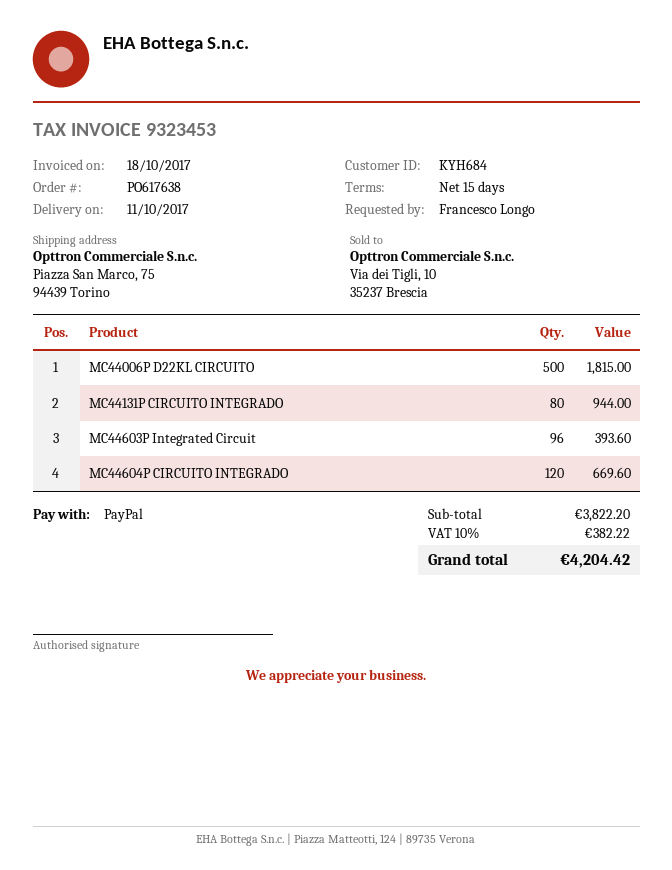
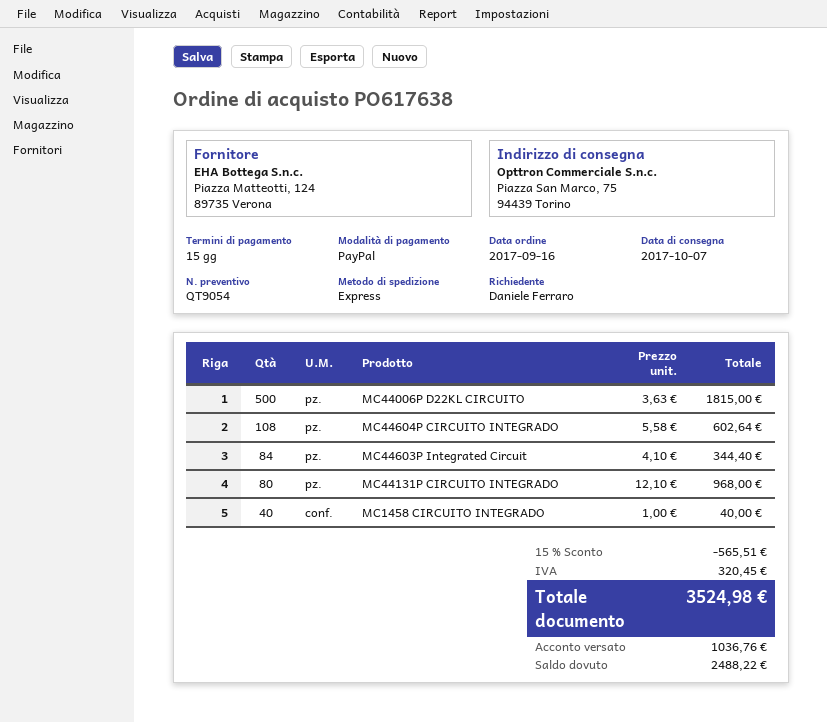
delivery date: 2017-10-11 -> 2017-10-07
ordered by: Francesco Longo -> Daniele Ferraro
MC44131P CIRCUITO INTEGRADO: 80 for 944.00 -> 80 for 968.00
MC44603P Integrated Circuit: 96 for 393.60 -> 84 for 344.40
MC44604P CIRCUITO INTEGRADO: 120 for 669.60 -> 108 for 602.64
MC1458 CIRCUITO INTEGRADO: none -> 40 for 40.00
discount: none -> 15% = 565.51
tax: 382.22 -> 320.45
total: 4204.42 -> 3524.98

